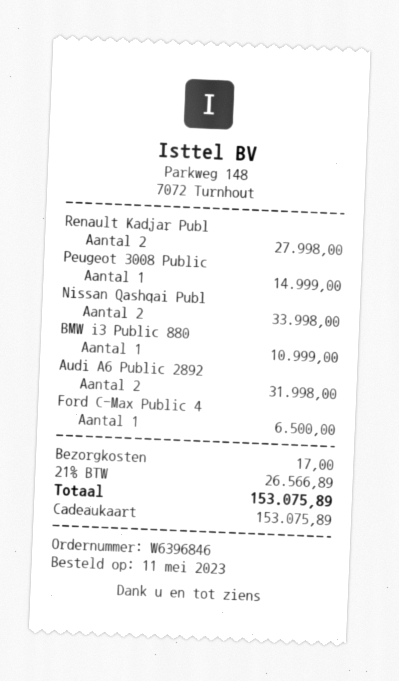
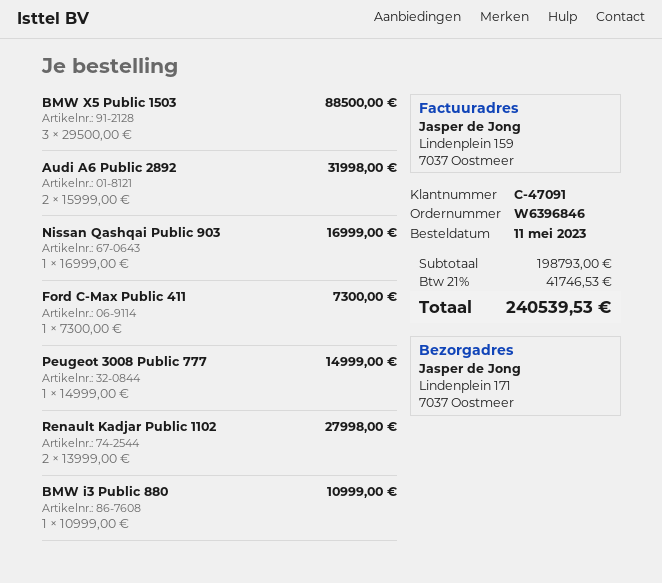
Nissan Qashqai Publ: 2 for 33998.00 -> 1 for 16999.00
Ford C-Max Public 4: 1 for 6500.00 -> 1 for 7300.00
BMW X5 Public 1503: none -> 3 for 88500.00
shipping: 17.00 -> none
tax: 21% = 26566.89 -> 21% = 41746.53
total: 153075.89 -> 240539.53

